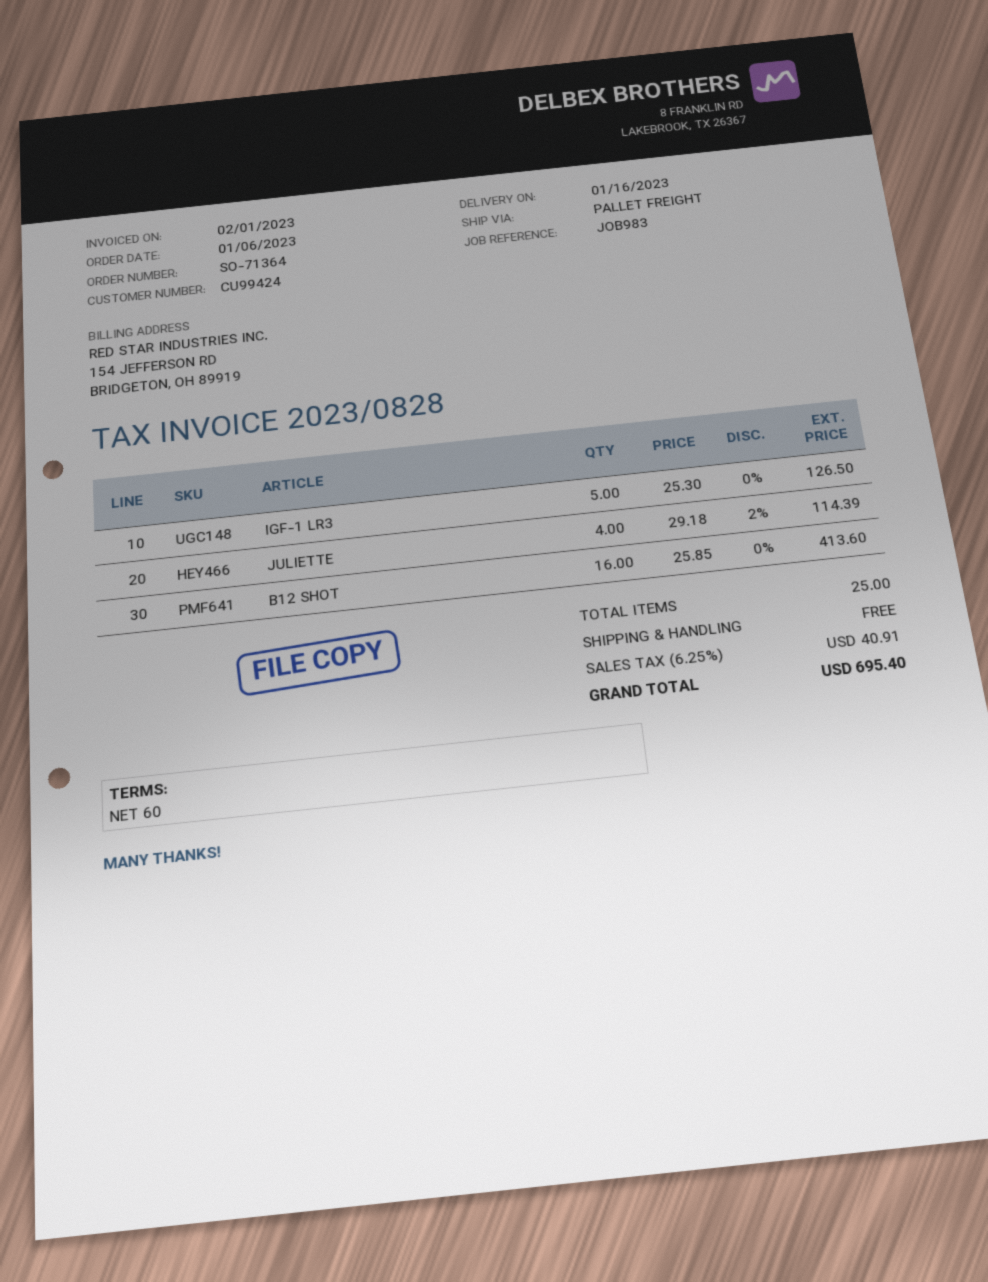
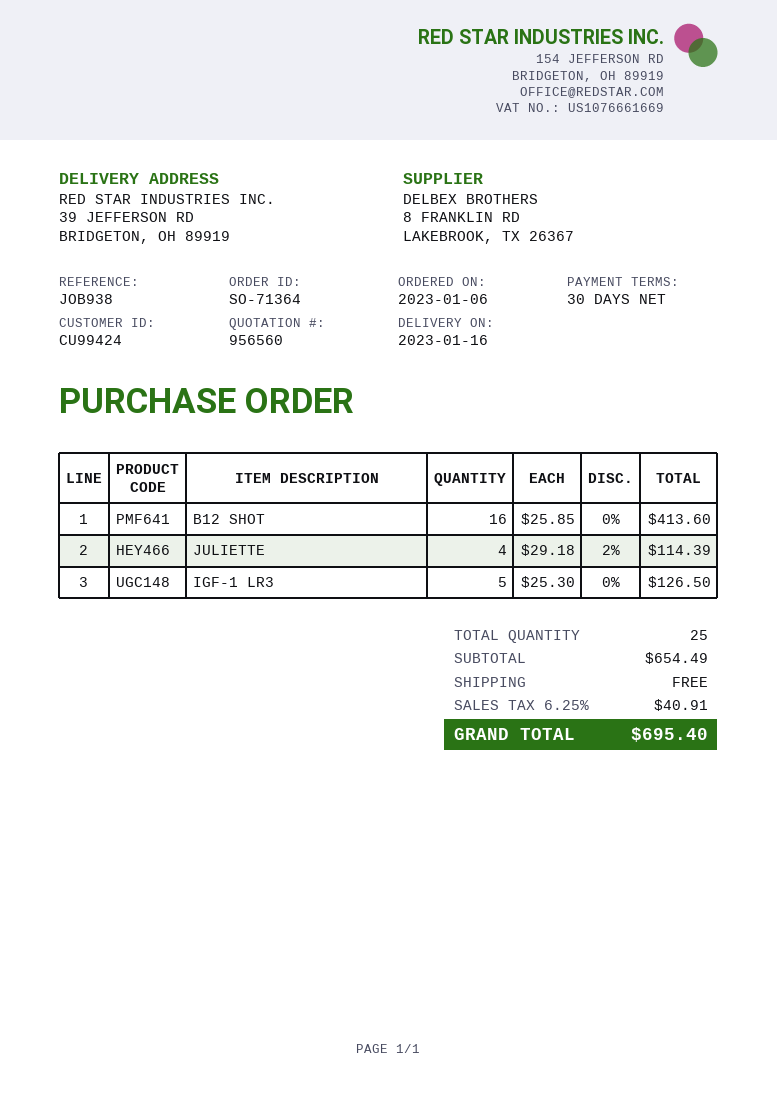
payment terms: 60 days -> 30 days
reference: JOB983 -> JOB938

